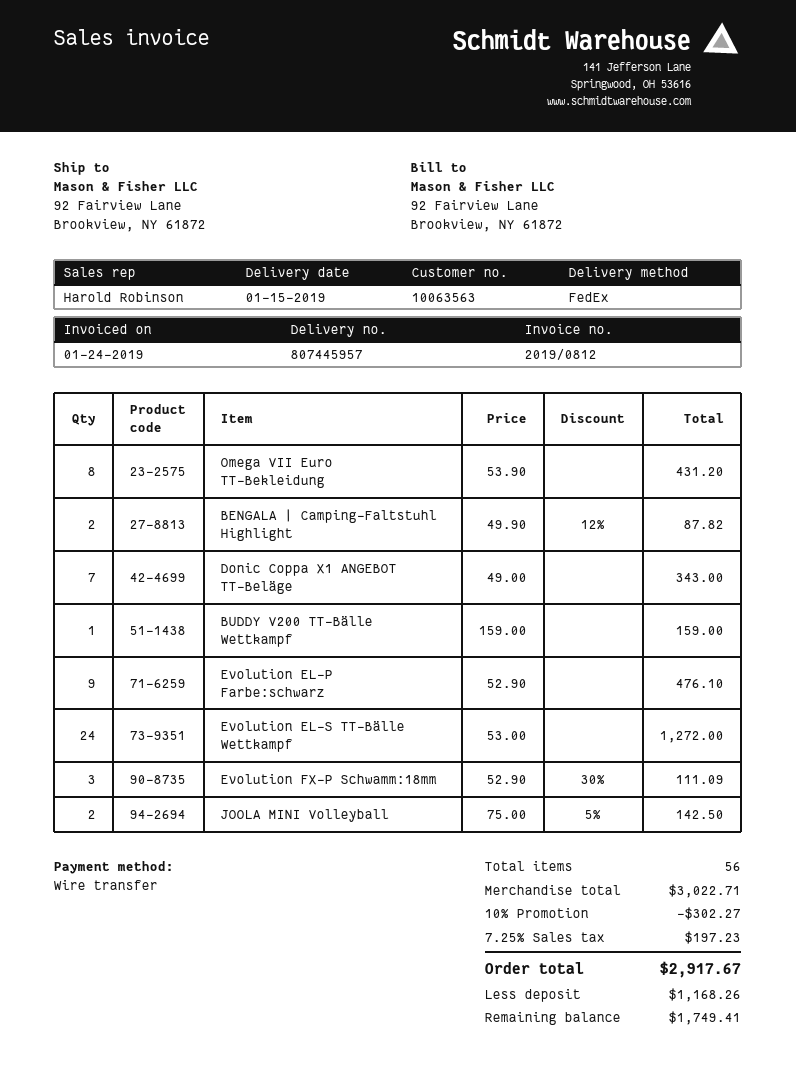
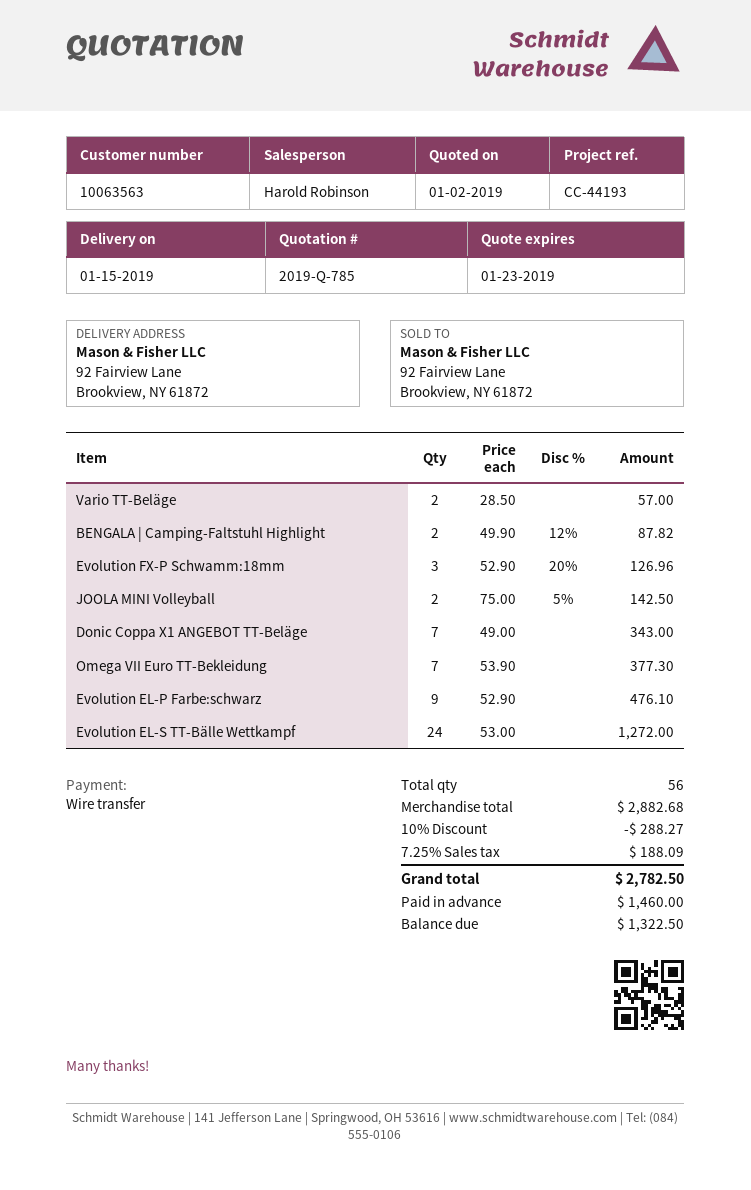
Omega VII Euro TT-Bekleidung: 8 x 53.90 = 431.20 -> 7 x 53.90 = 377.30
BUDDY V200 TT-Bälle Wettkampf: 1 x 159.00 = 159.00 -> none
Evolution FX-P Schwamm:18mm: 3 x 52.90 - 30% = 111.09 -> 3 x 52.90 - 20% = 126.96
Vario TT-Beläge: none -> 2 x 28.50 = 57.00
subtotal: 3022.71 -> 2882.68
discount: 10% = 302.27 -> 10% = 288.27
tax: 7.25% = 197.23 -> 7.25% = 188.09
total: 2917.67 -> 2782.50
deposit: 1168.26 -> 1460.00
balance: 1749.41 -> 1322.50

